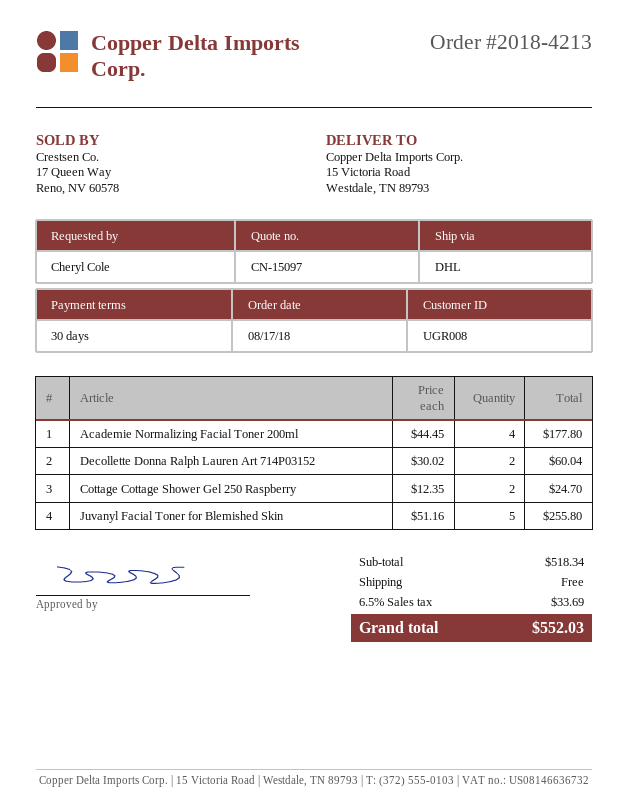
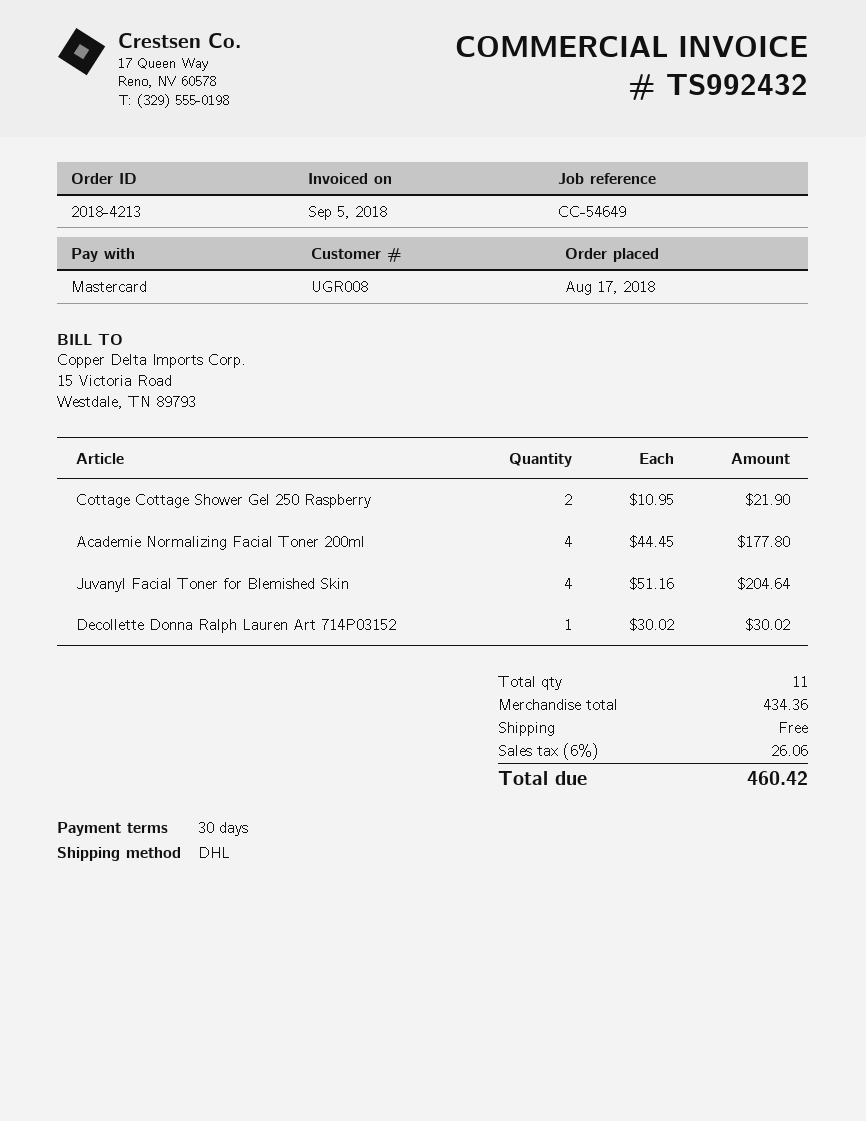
Decollette Donna Ralph Lauren Art 714P03152: 2 x 30.02 = 60.04 -> 1 x 30.02 = 30.02
Cottage Cottage Shower Gel 250 Raspberry: 2 x 12.35 = 24.70 -> 2 x 10.95 = 21.90
Juvanyl Facial Toner for Blemished Skin: 5 x 51.16 = 255.80 -> 4 x 51.16 = 204.64
subtotal: 518.34 -> 434.36
tax: 6.5% = 33.69 -> 6% = 26.06
total: 552.03 -> 460.42

